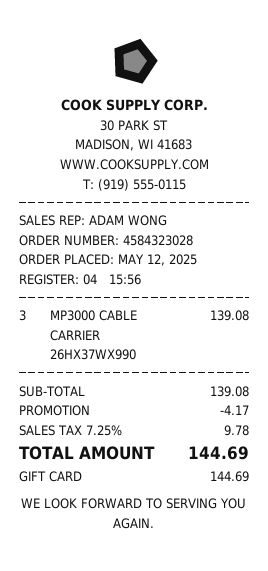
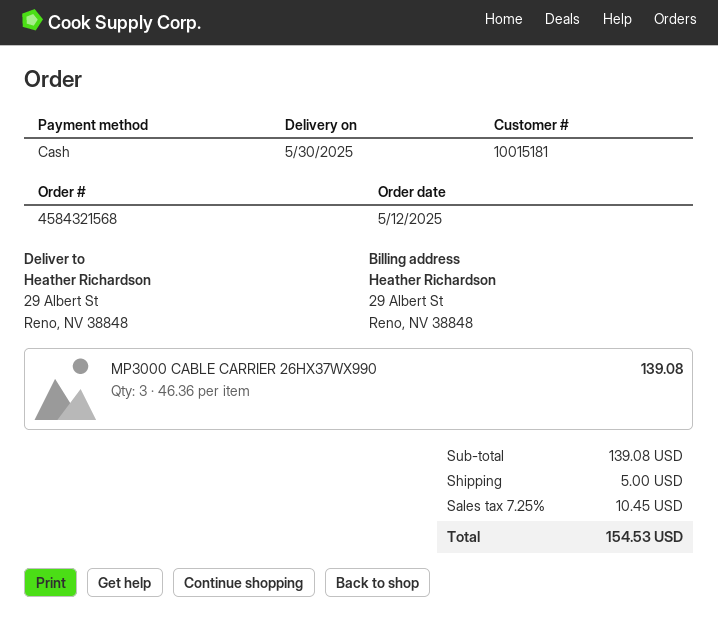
order number: 4584323028 -> 4584321568
payment method: gift card -> cash
discount: 4.17 -> none
shipping: none -> 5.00
tax: 7.25% = 9.78 -> 7.25% = 10.45
total: 144.69 -> 154.53

